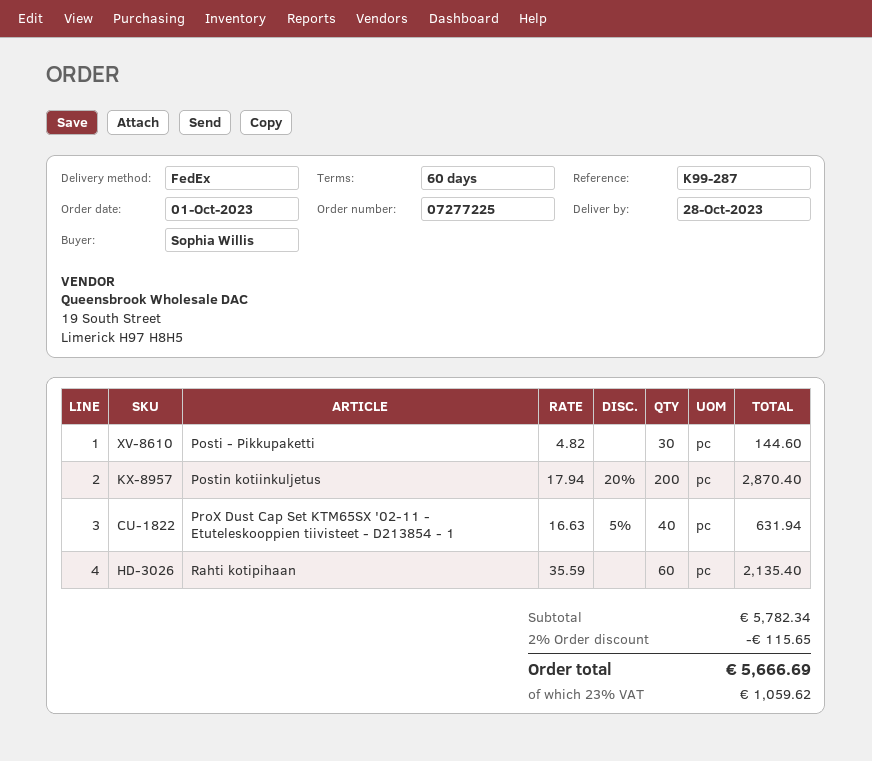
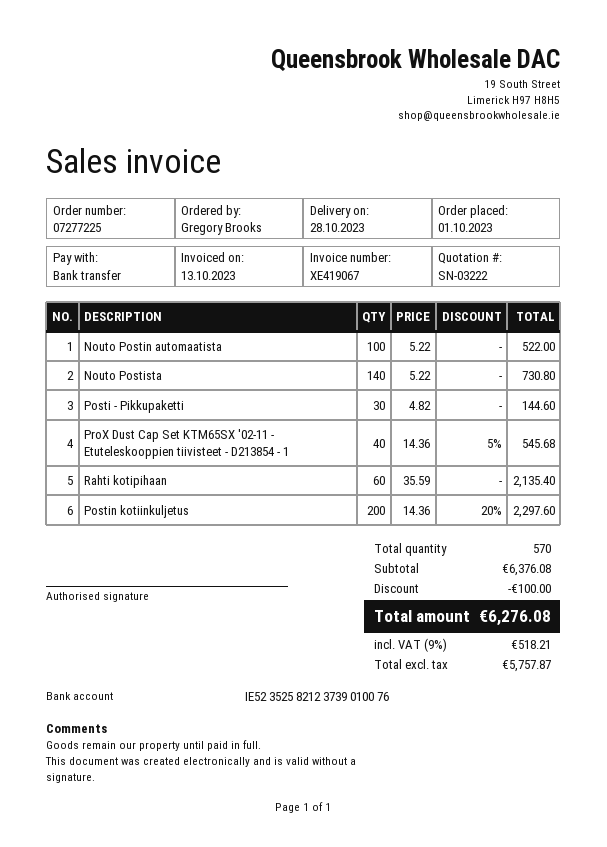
ordered by: Sophia Willis -> Gregory Brooks
Postin kotiinkuljetus: 200 x 17.94 - 20% = 2870.40 -> 200 x 14.36 - 20% = 2297.60
ProX Dust Cap Set KTM65SX '02-11 - Etuteleskooppien tiivisteet - D213854 - 1: 40 x 16.63 - 5% = 631.94 -> 40 x 14.36 - 5% = 545.68
Nouto Postin automaatista: none -> 100 x 5.22 = 522.00
Nouto Postista: none -> 140 x 5.22 = 730.80
subtotal: 5782.34 -> 6376.08
discount: 115.65 -> 100.00
tax: 23% = 1059.62 -> 9% = 518.21
total: 5666.69 -> 6276.08

